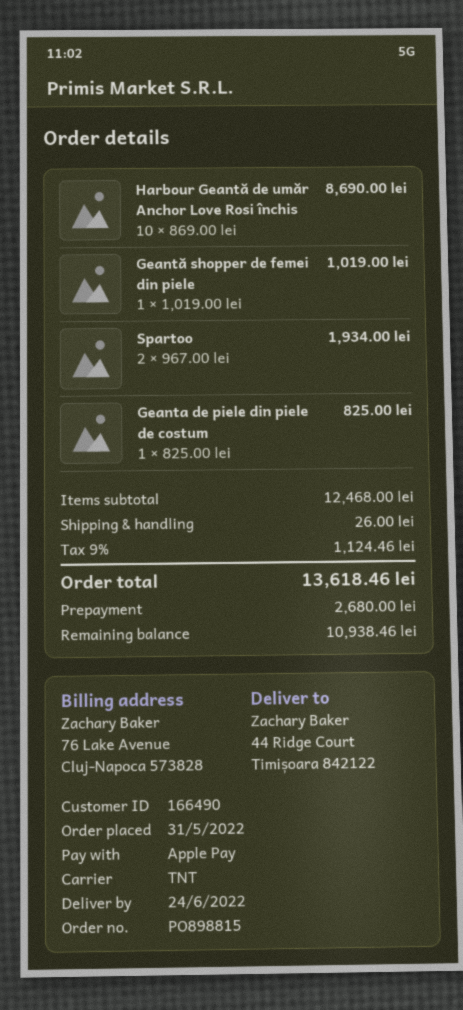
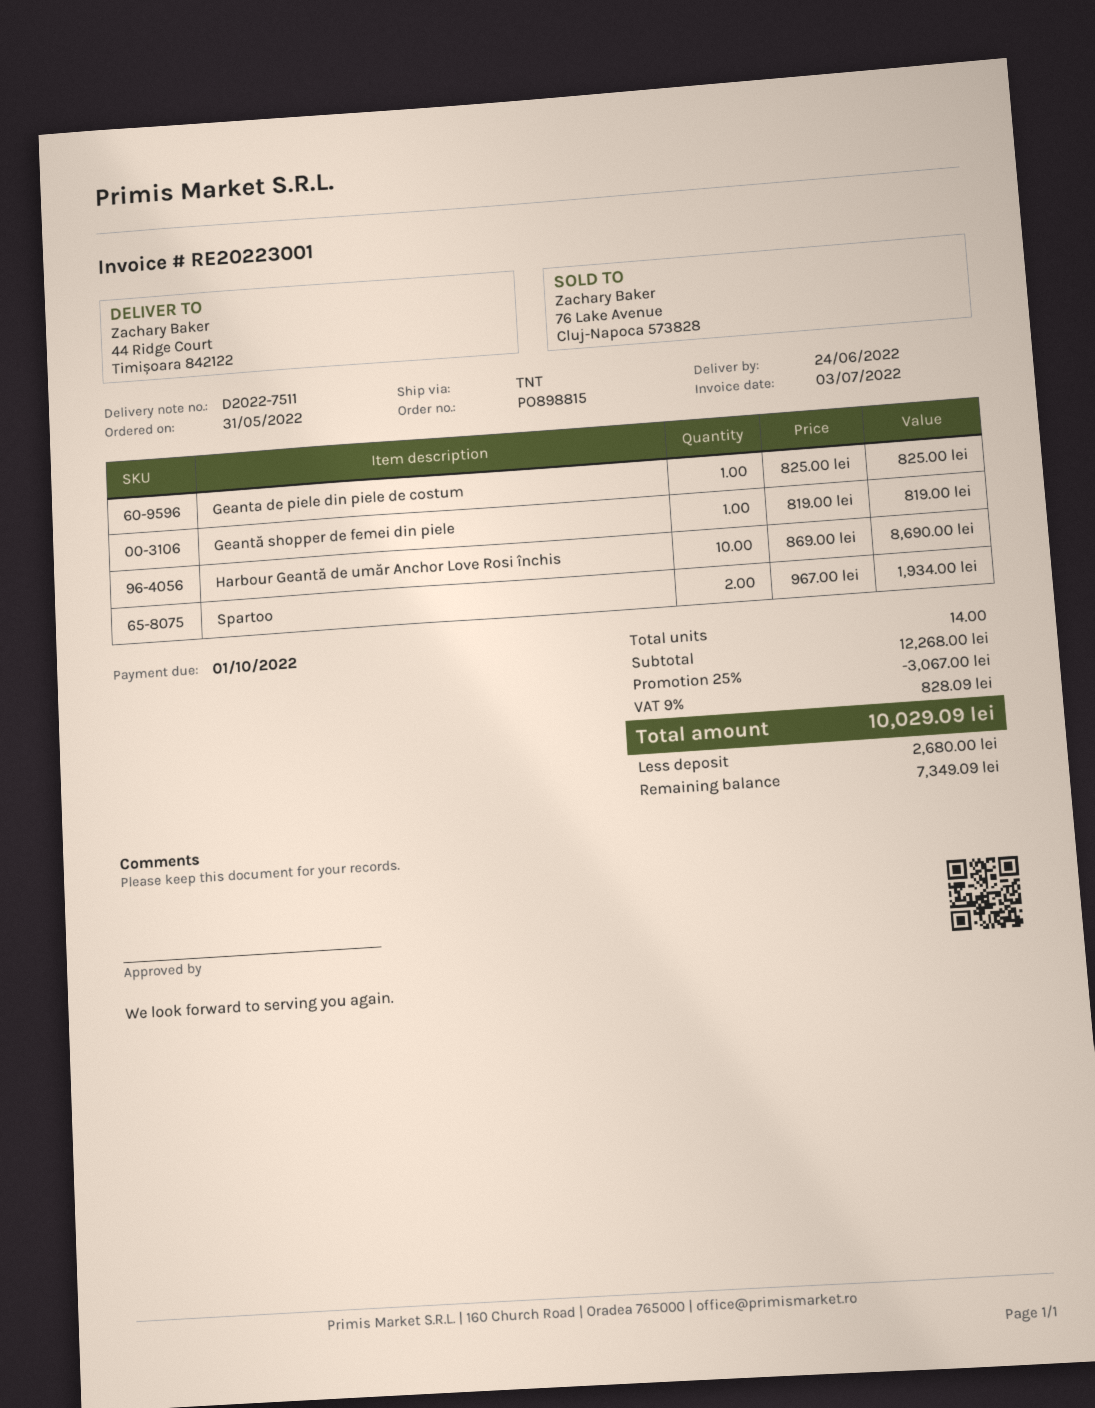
Geantă shopper de femei din piele: 1 x 1019.00 = 1019.00 -> 1 x 819.00 = 819.00
subtotal: 12468.00 -> 12268.00
discount: none -> 25% = 3067.00
shipping: 26.00 -> none
tax: 9% = 1124.46 -> 9% = 828.09
total: 13618.46 -> 10029.09
balance: 10938.46 -> 7349.09

